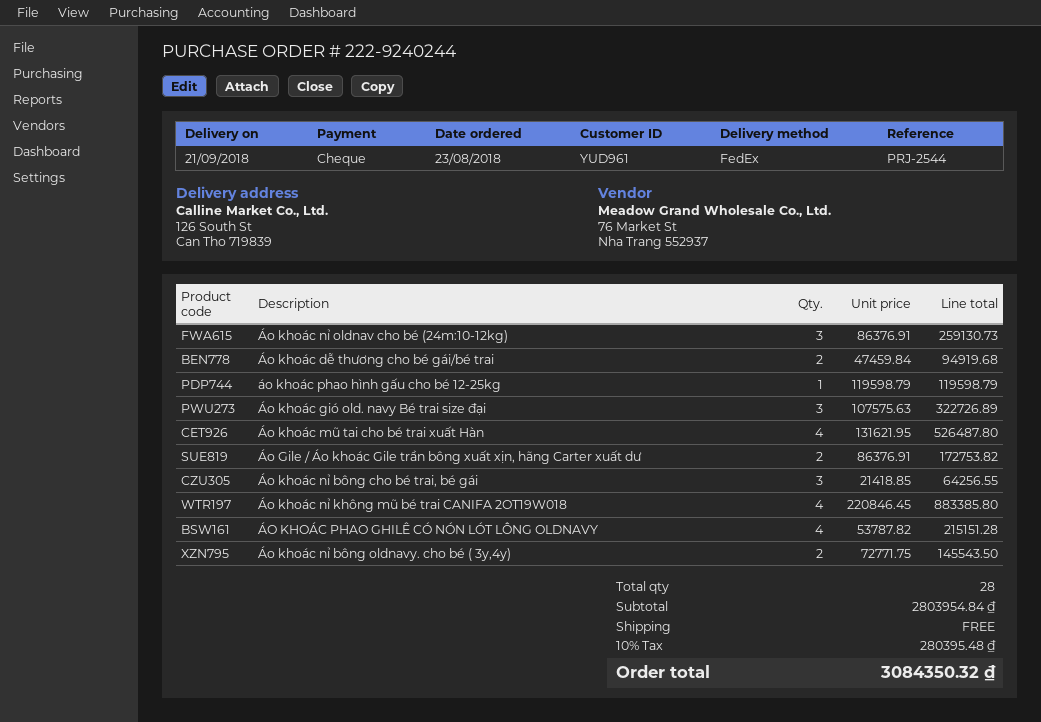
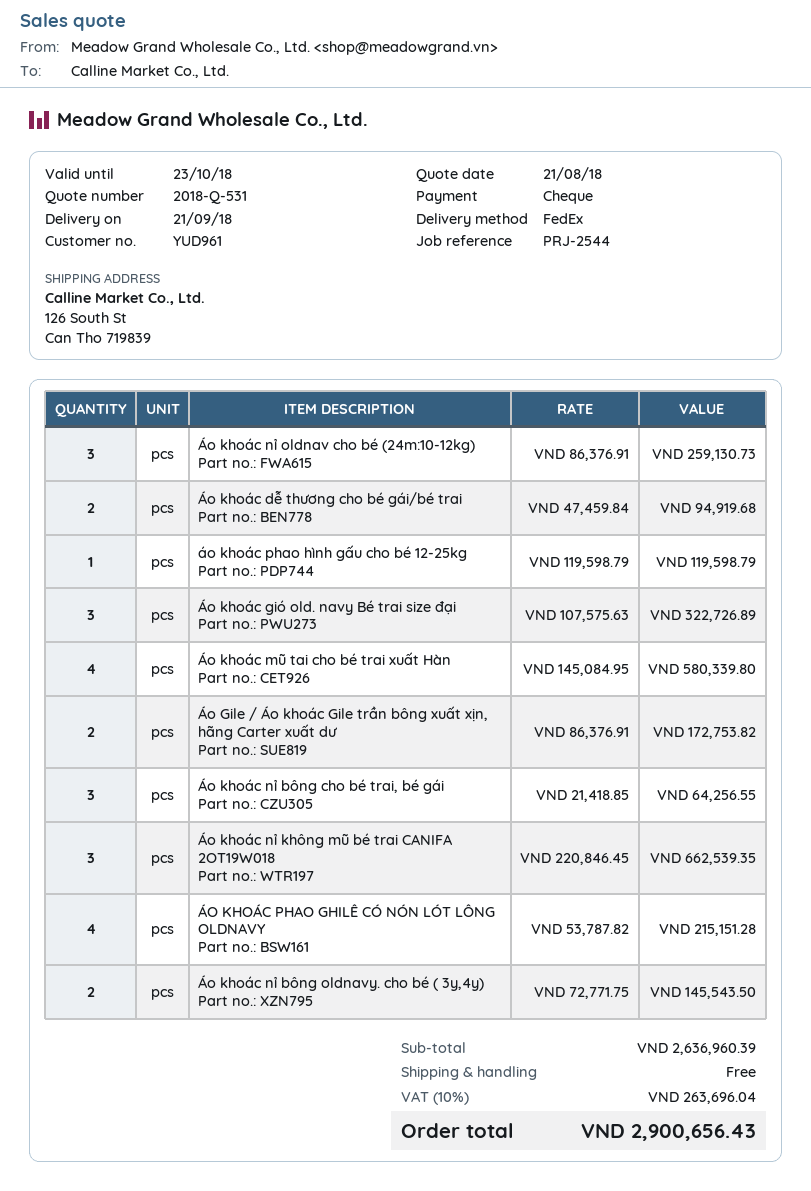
Áo khoác mũ tai cho bé trai xuất Hàn: 4 x 131621.95 = 526487.80 -> 4 x 145084.95 = 580339.80
Áo khoác nỉ không mũ bé trai CANIFA 2OT19W018: 4 x 220846.45 = 883385.80 -> 3 x 220846.45 = 662539.35
subtotal: 2803954.84 -> 2636960.39
tax: 10% = 280395.48 -> 10% = 263696.04
total: 3084350.32 -> 2900656.43

